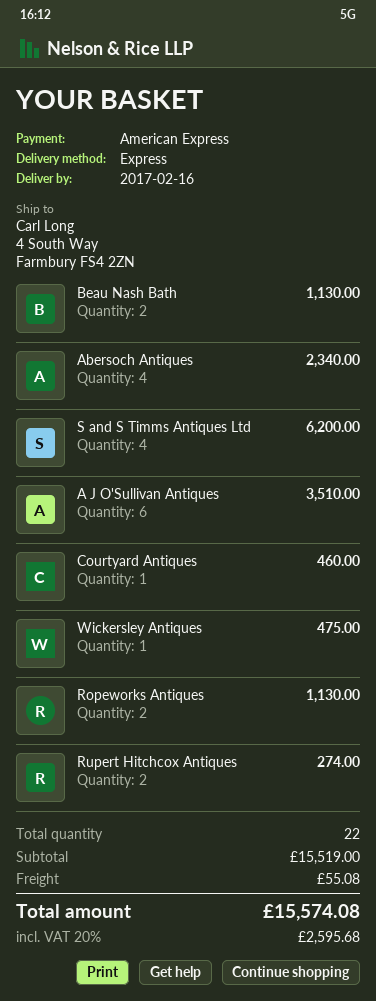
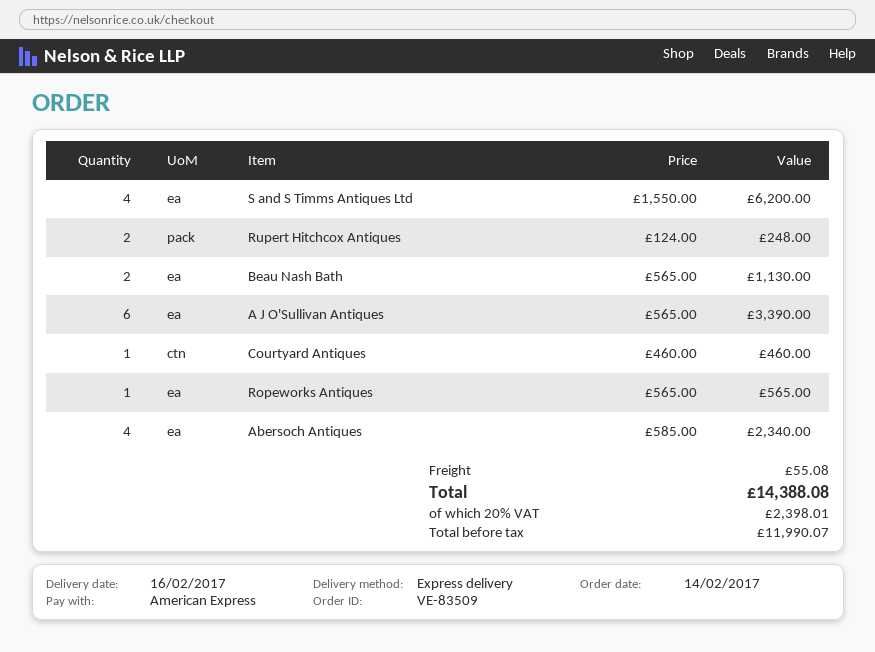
A J O'Sullivan Antiques: 6 for 3510.00 -> 6 for 3390.00
Wickersley Antiques: 1 for 475.00 -> none
Ropeworks Antiques: 2 for 1130.00 -> 1 for 565.00
Rupert Hitchcox Antiques: 2 for 274.00 -> 2 for 248.00
tax: 20% = 2595.68 -> 20% = 2398.01
total: 15574.08 -> 14388.08

